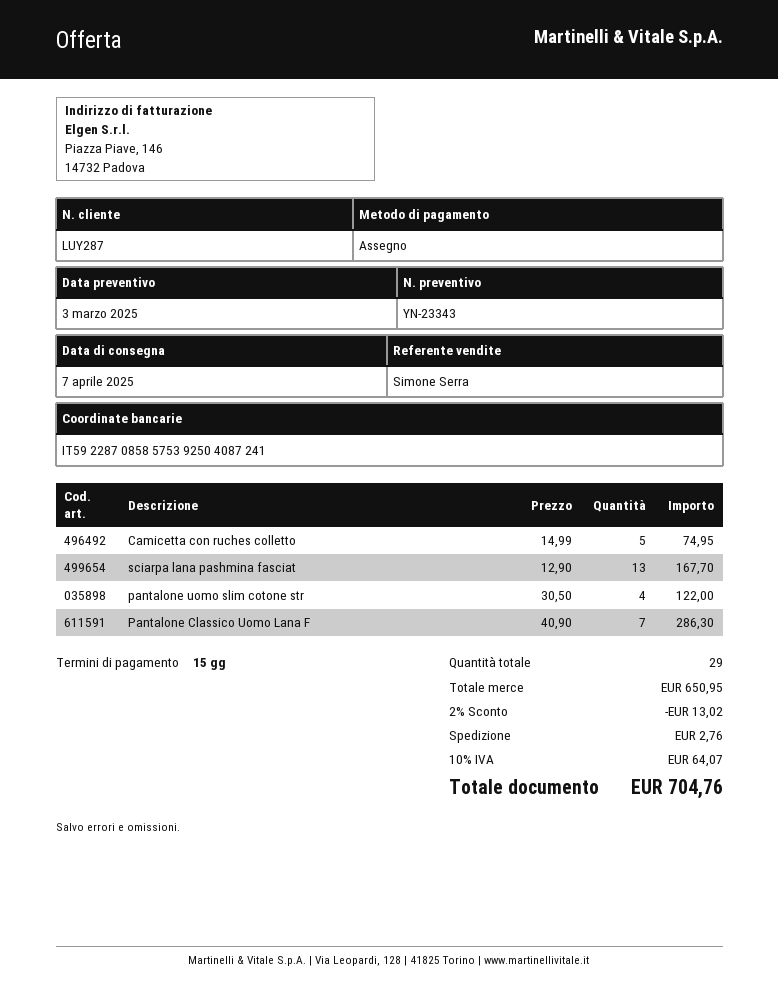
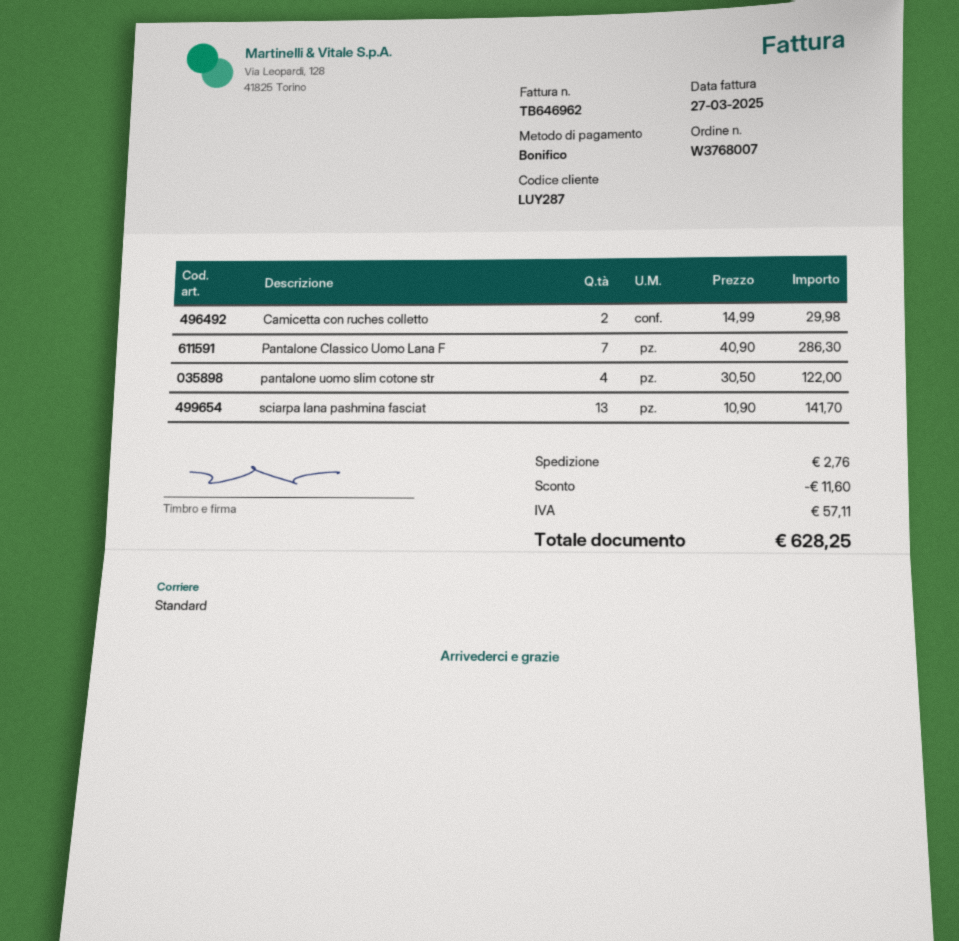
payment method: cheque -> bank transfer
Camicetta con ruches colletto: 5 x 14.99 = 74.95 -> 2 x 14.99 = 29.98
sciarpa lana pashmina fasciat: 13 x 12.90 = 167.70 -> 13 x 10.90 = 141.70
discount: 13.02 -> 11.60
tax: 64.07 -> 57.11
total: 704.76 -> 628.25

